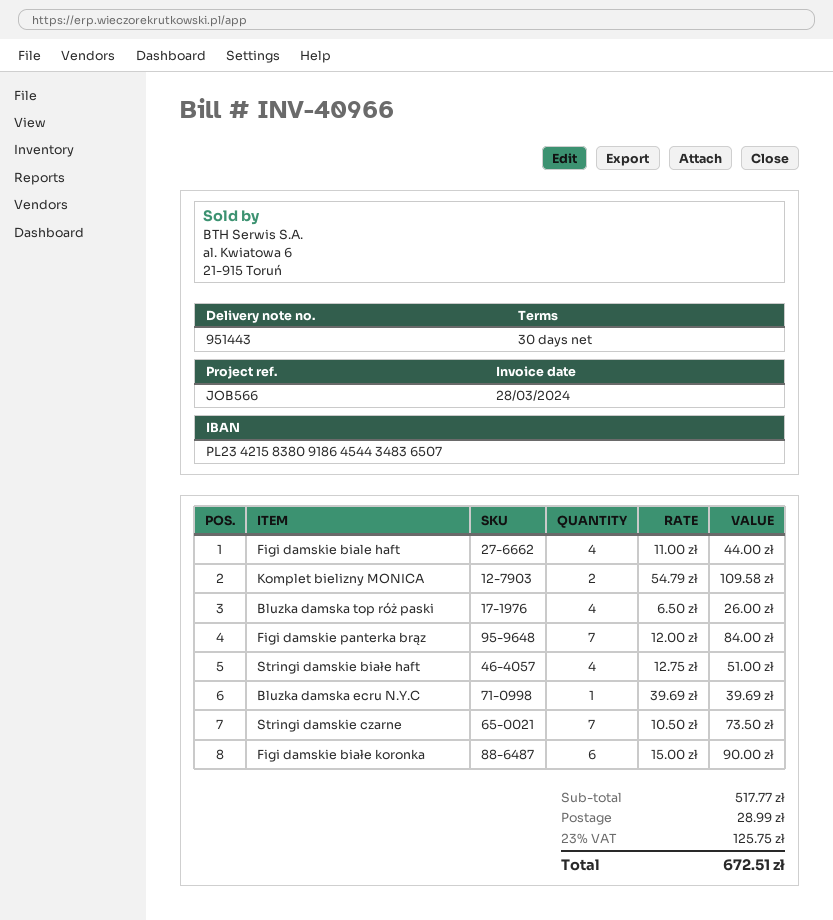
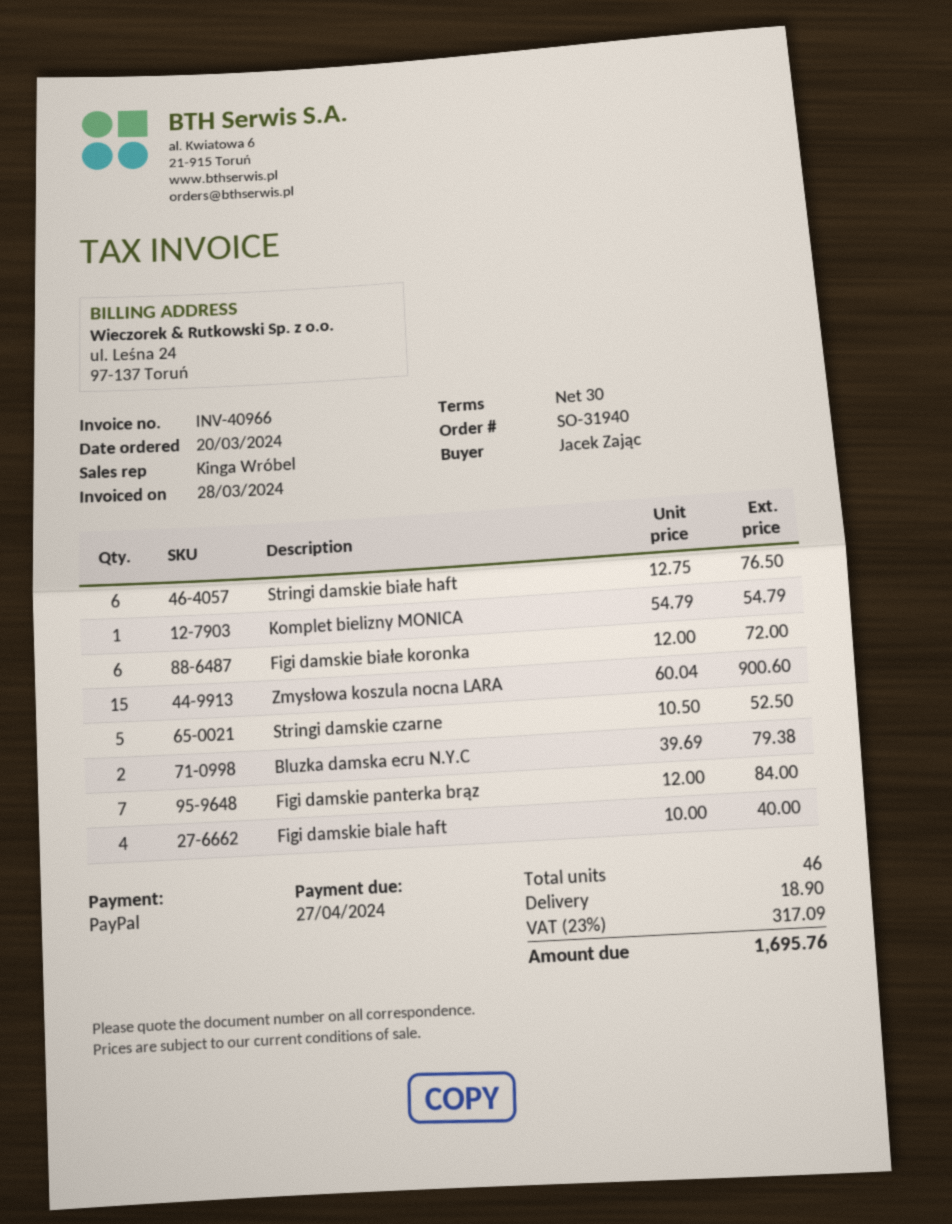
Figi damskie biale haft: 4 x 11.00 = 44.00 -> 4 x 10.00 = 40.00
Komplet bielizny MONICA: 2 x 54.79 = 109.58 -> 1 x 54.79 = 54.79
Bluzka damska top róż paski: 4 x 6.50 = 26.00 -> none
Stringi damskie białe haft: 4 x 12.75 = 51.00 -> 6 x 12.75 = 76.50
Bluzka damska ecru N.Y.C: 1 x 39.69 = 39.69 -> 2 x 39.69 = 79.38
Stringi damskie czarne: 7 x 10.50 = 73.50 -> 5 x 10.50 = 52.50
Figi damskie białe koronka: 6 x 15.00 = 90.00 -> 6 x 12.00 = 72.00
Zmysłowa koszula nocna LARA: none -> 15 x 60.04 = 900.60
shipping: 28.99 -> 18.90
tax: 23% = 125.75 -> 23% = 317.09
total: 672.51 -> 1695.76

